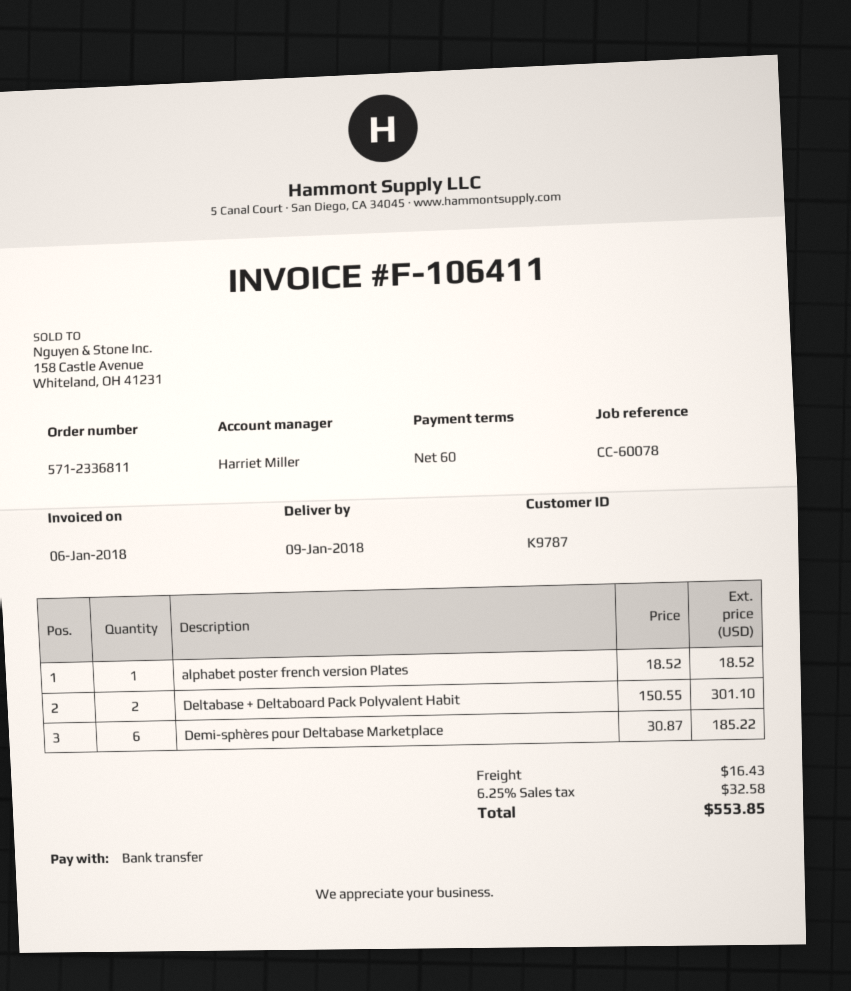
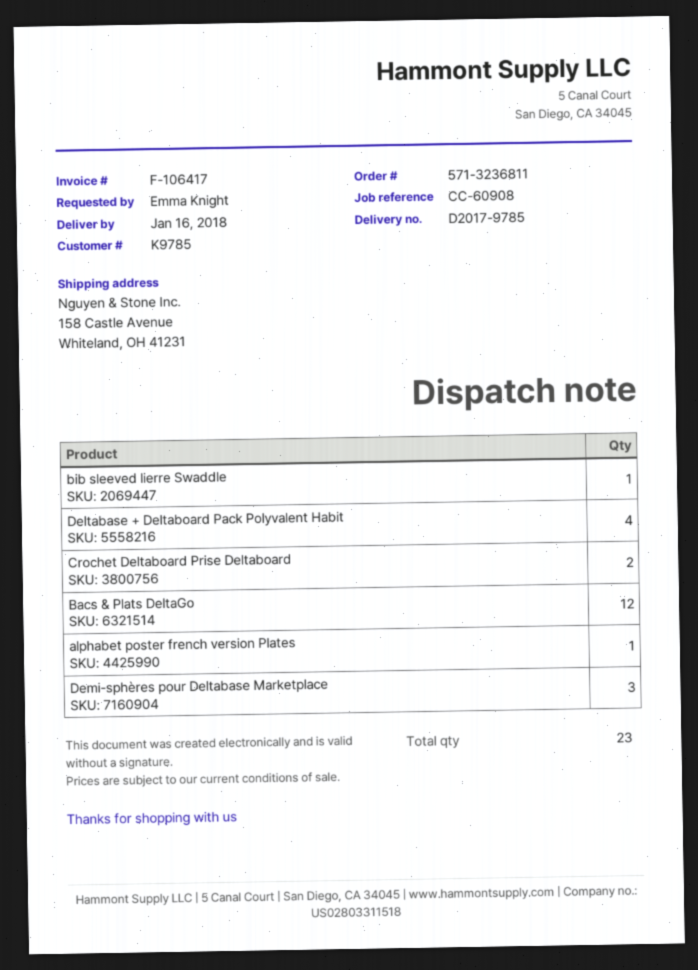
order number: 571-2336811 -> 571-3236811
delivery date: 2018-01-09 -> 2018-01-16
invoice number: F-106411 -> F-106417
customer number: K9787 -> K9785
reference: CC-60078 -> CC-60908
Deltabase + Deltaboard Pack Polyvalent Habit: 2 -> 4
Demi-sphères pour Deltabase Marketplace: 6 -> 3
bib sleeved lierre Swaddle: none -> 1
Crochet Deltaboard Prise Deltaboard: none -> 2
Bacs & Plats DeltaGo: none -> 12

